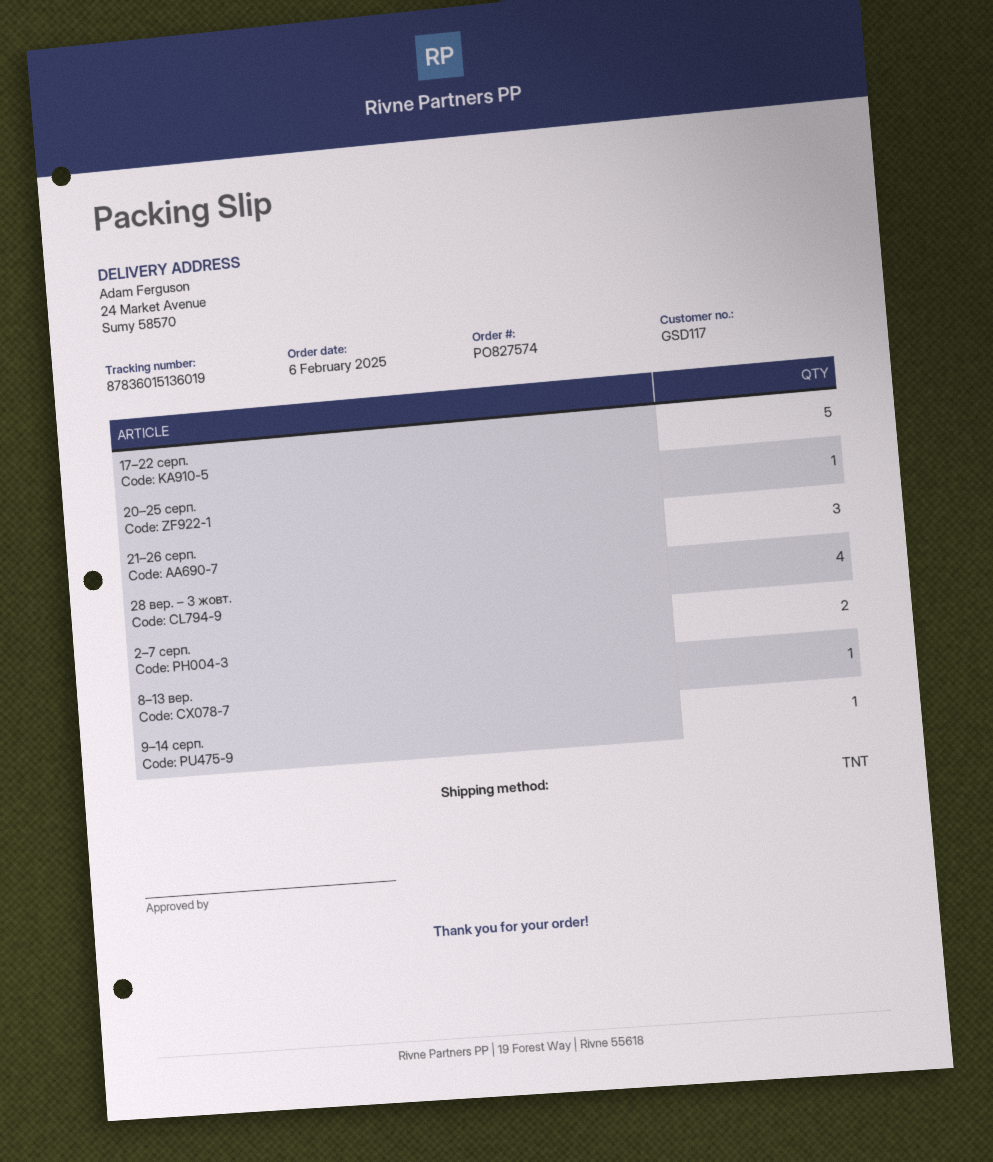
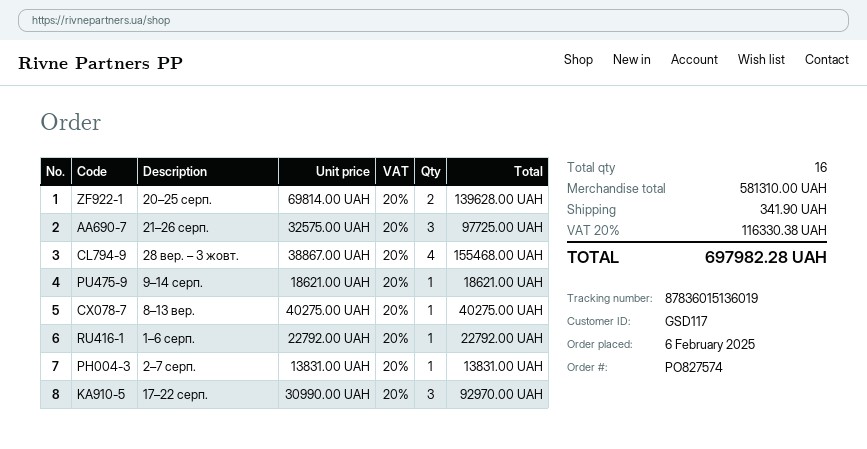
17–22 серп.: 5 -> 3
20–25 серп.: 1 -> 2
2–7 серп.: 2 -> 1
1–6 серп.: none -> 1

